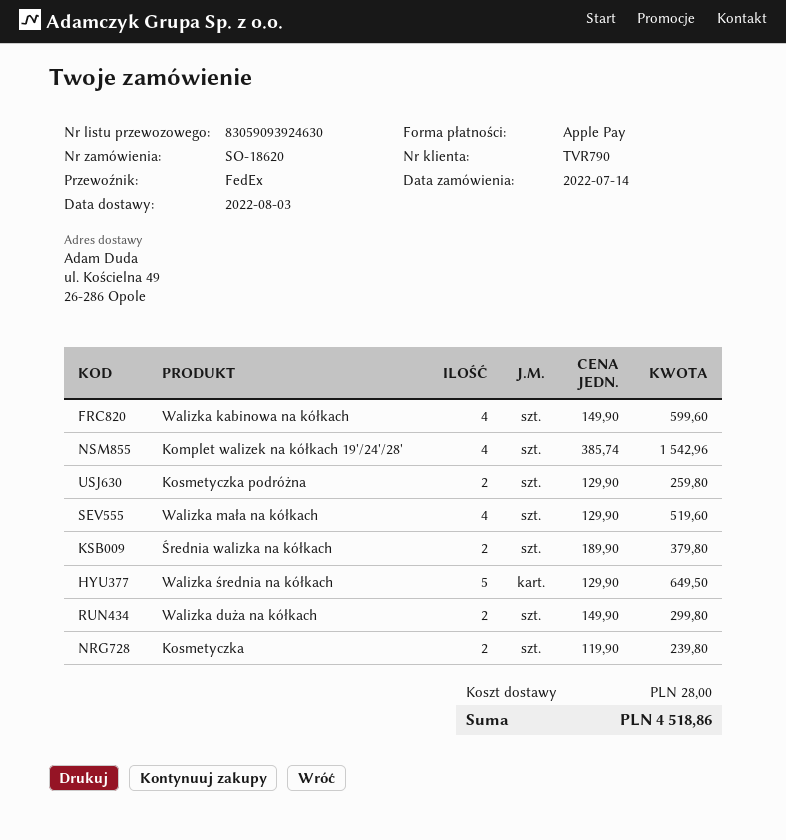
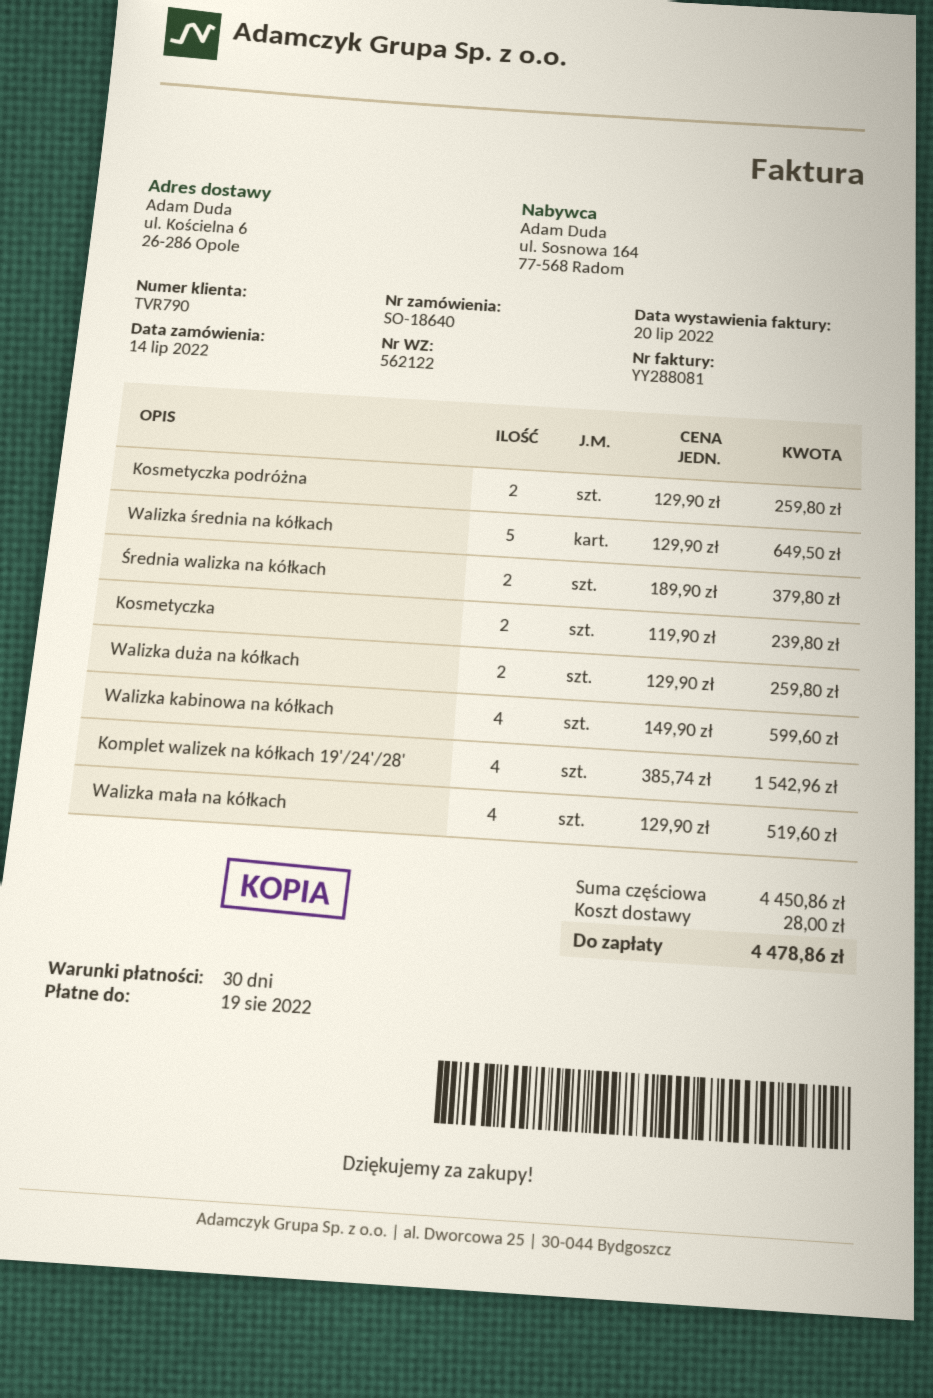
order number: SO-18620 -> SO-18640
ship to: ul. Kościelna 49, 26-286 Opole -> ul. Kościelna 6, 26-286 Opole
Walizka duża na kółkach: 2 x 149.90 = 299.80 -> 2 x 129.90 = 259.80
total: 4518.86 -> 4478.86

